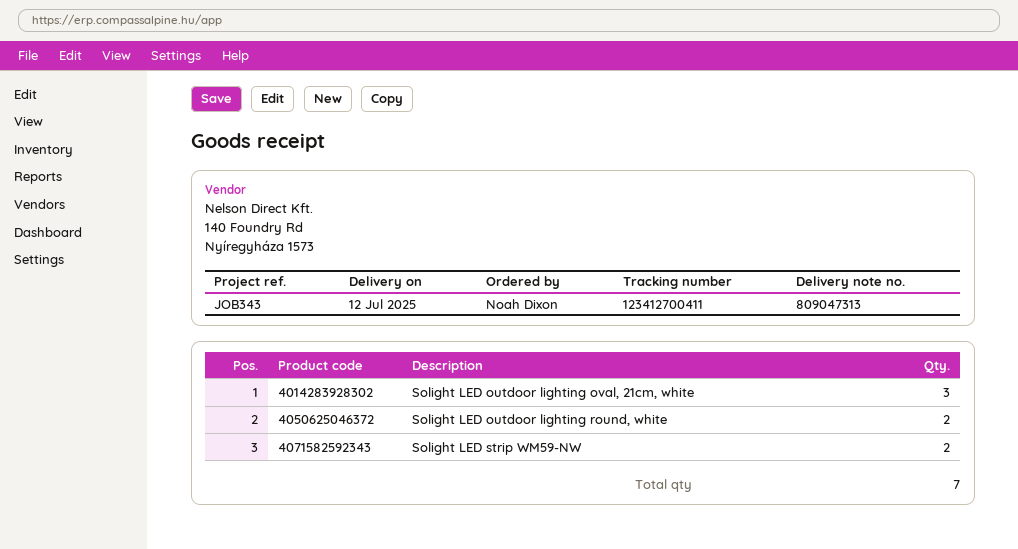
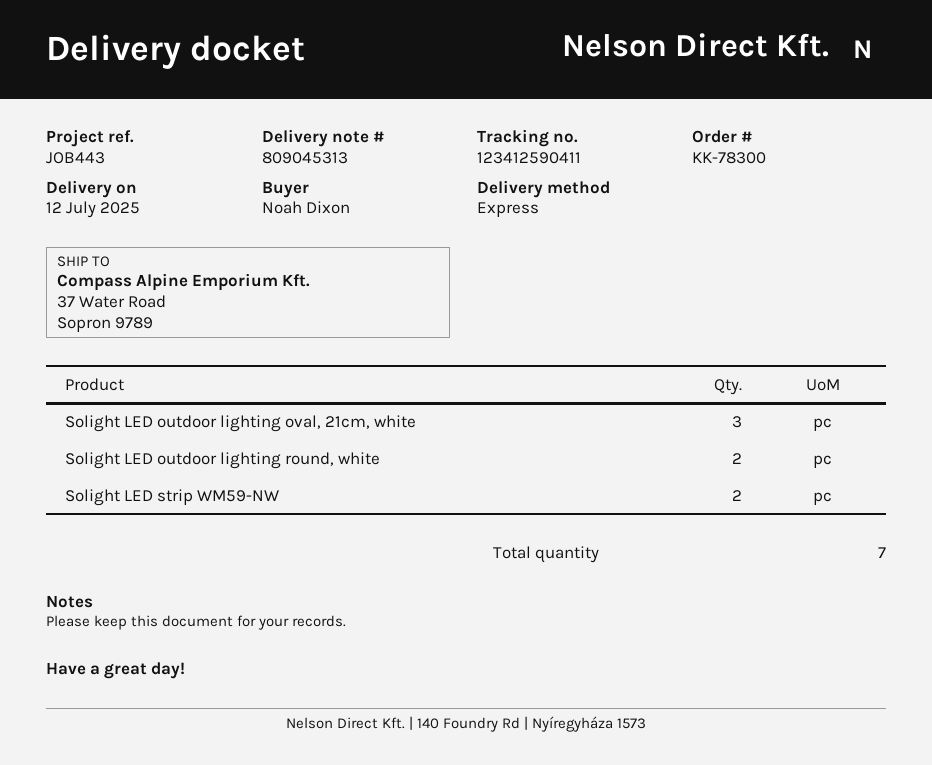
delivery note number: 809047313 -> 809045313
reference: JOB343 -> JOB443
tracking number: 123412700411 -> 123412590411

